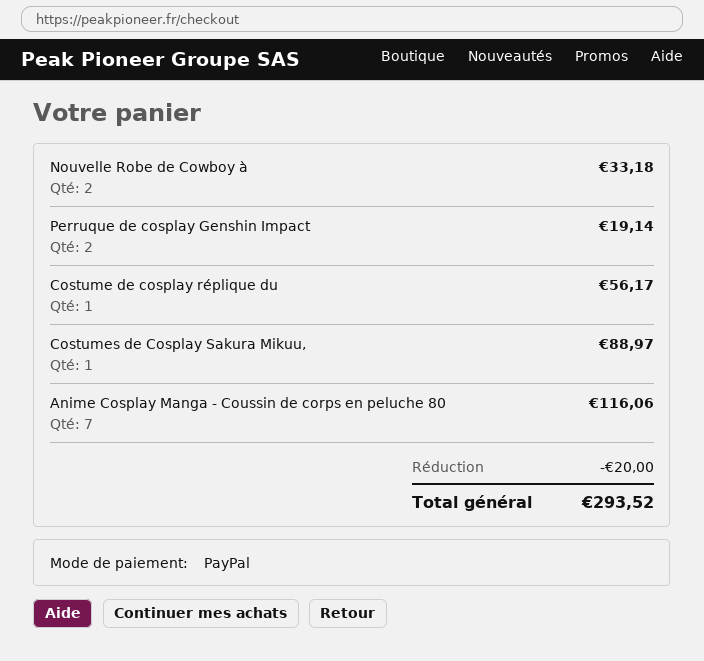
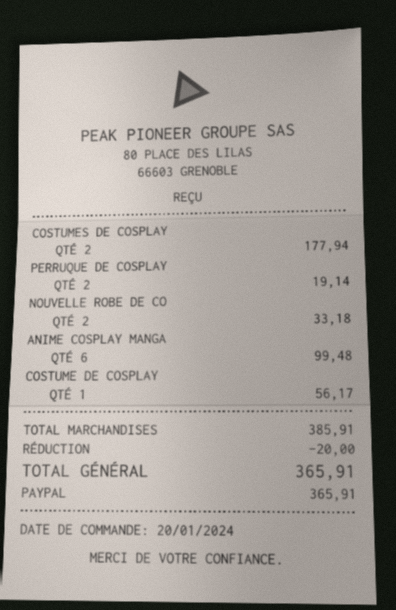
Costumes de Cosplay Sakura Mikuu,: 1 for 88.97 -> 2 for 177.94
Anime Cosplay Manga - Coussin de corps en peluche 80: 7 for 116.06 -> 6 for 99.48
total: 293.52 -> 365.91

